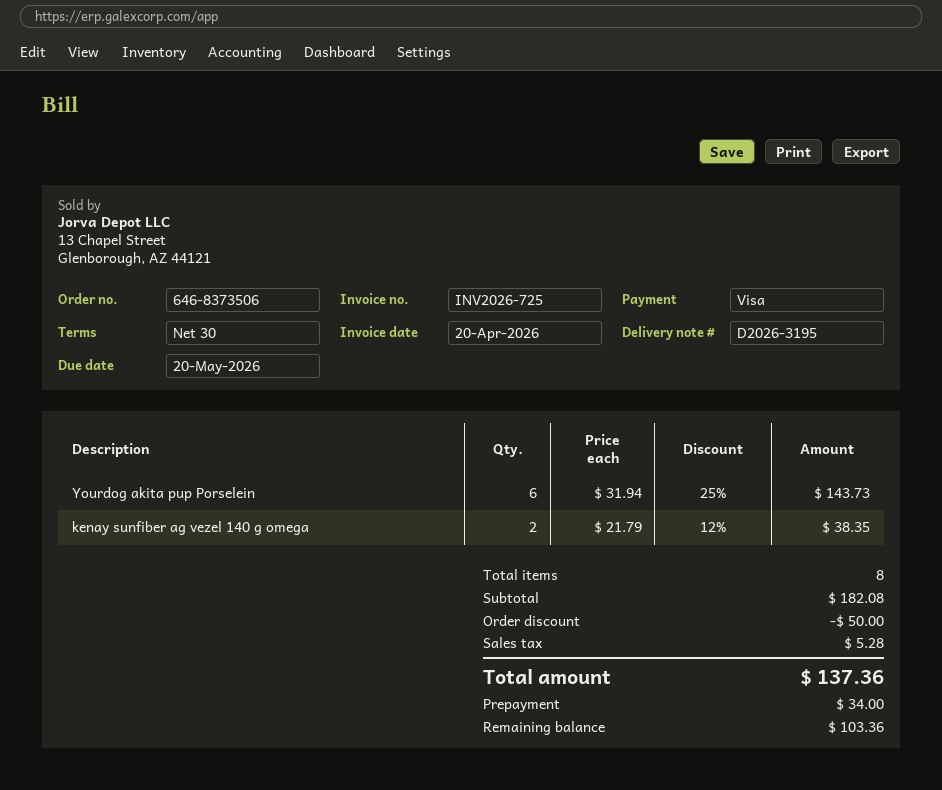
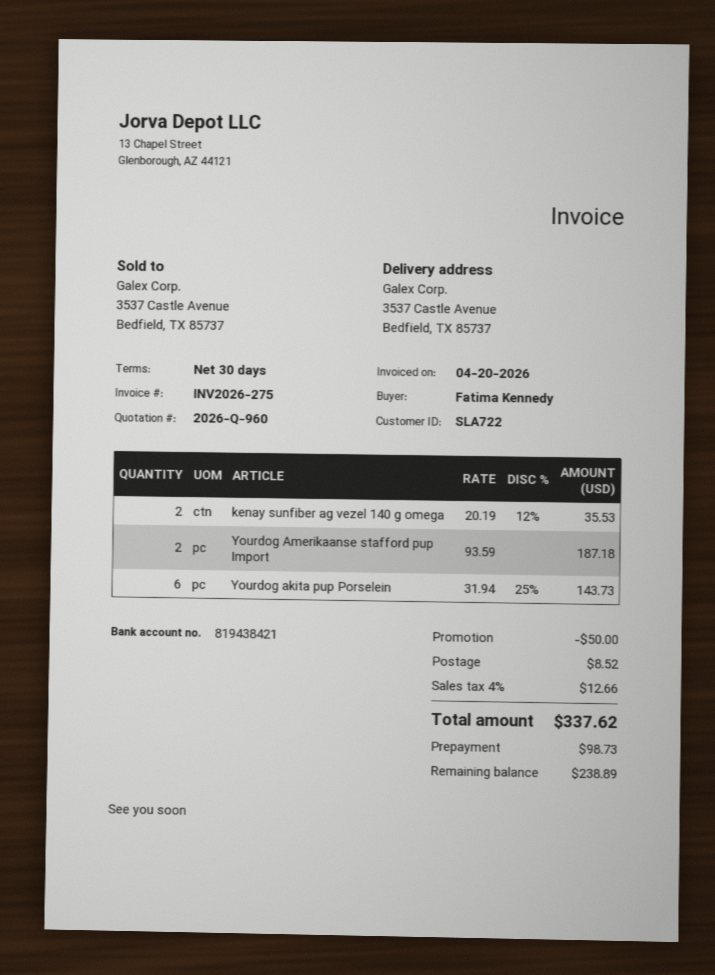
invoice number: INV2026-725 -> INV2026-275
kenay sunfiber ag vezel 140 g omega: 2 x 21.79 - 12% = 38.35 -> 2 x 20.19 - 12% = 35.53
Yourdog Amerikaanse stafford pup Import: none -> 2 x 93.59 = 187.18
shipping: none -> 8.52
tax: 5.28 -> 12.66
total: 137.36 -> 337.62
deposit: 34.00 -> 98.73
balance: 103.36 -> 238.89

